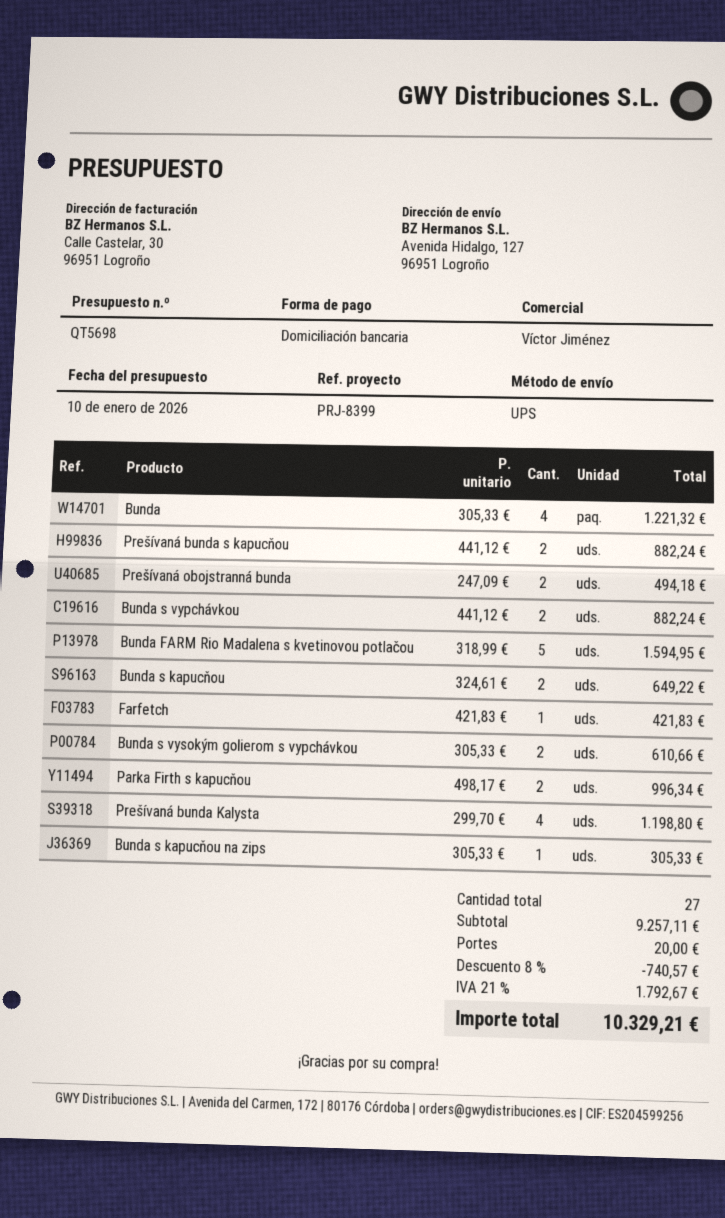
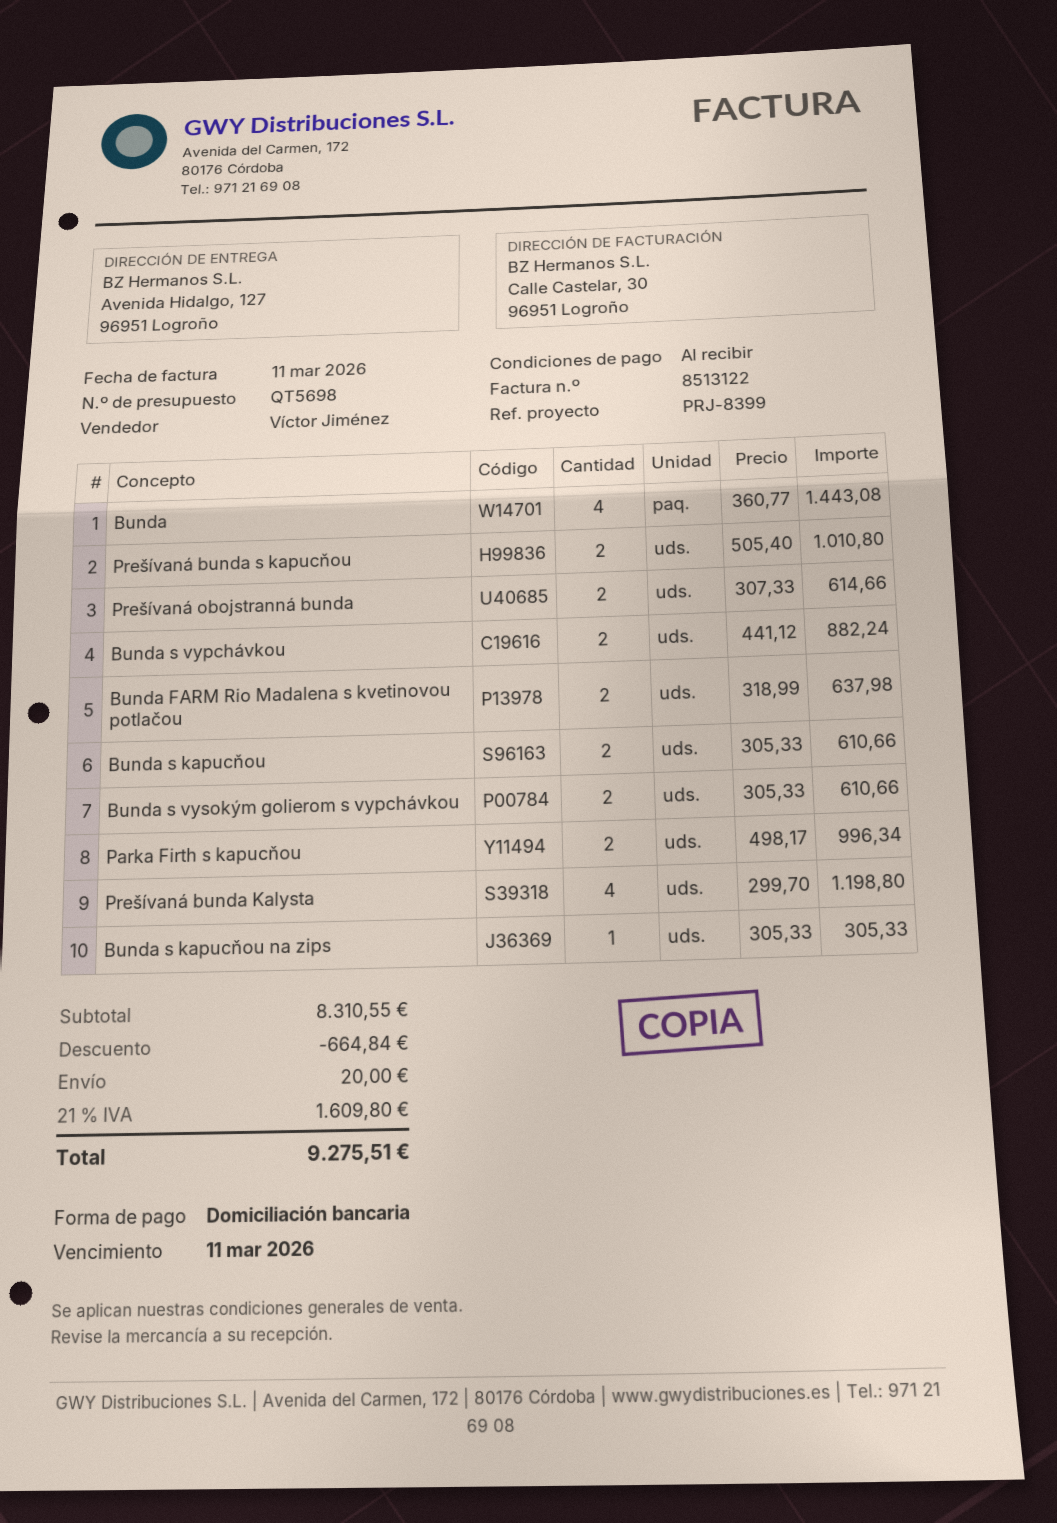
Bunda: 4 x 305.33 = 1221.32 -> 4 x 360.77 = 1443.08
Prešívaná bunda s kapucňou: 2 x 441.12 = 882.24 -> 2 x 505.40 = 1010.80
Prešívaná obojstranná bunda: 2 x 247.09 = 494.18 -> 2 x 307.33 = 614.66
Bunda FARM Rio Madalena s kvetinovou potlačou: 5 x 318.99 = 1594.95 -> 2 x 318.99 = 637.98
Bunda s kapucňou: 2 x 324.61 = 649.22 -> 2 x 305.33 = 610.66
Farfetch: 1 x 421.83 = 421.83 -> none
subtotal: 9257.11 -> 8310.55
discount: 740.57 -> 664.84
tax: 21% = 1792.67 -> 21% = 1609.80
total: 10329.21 -> 9275.51

